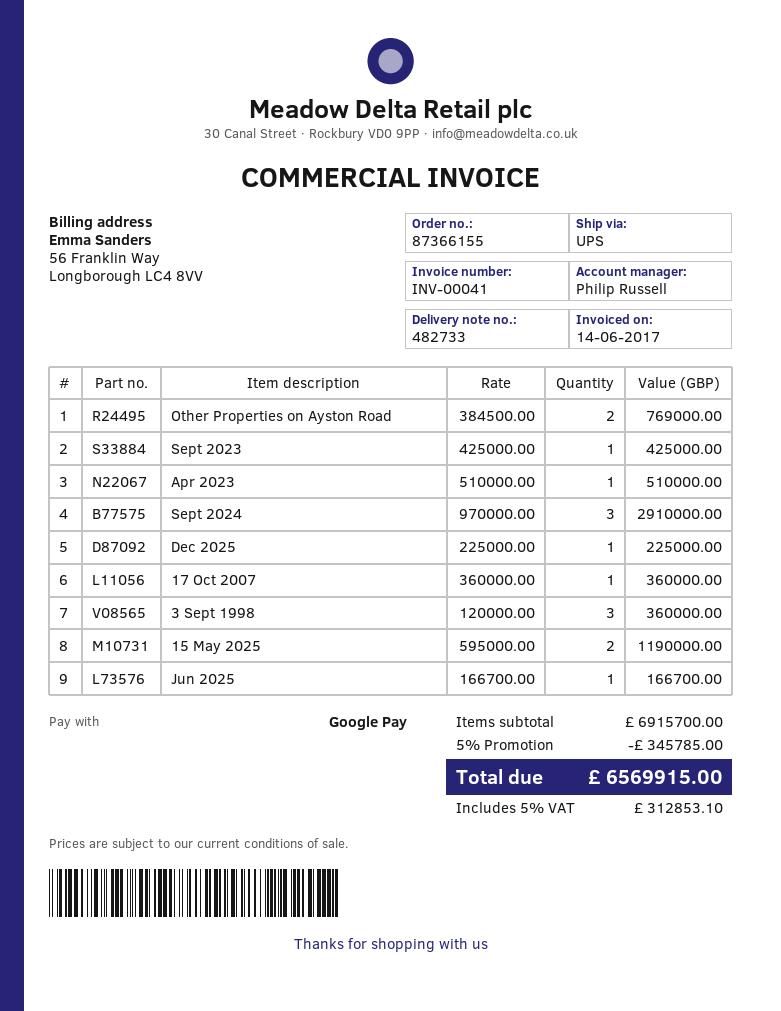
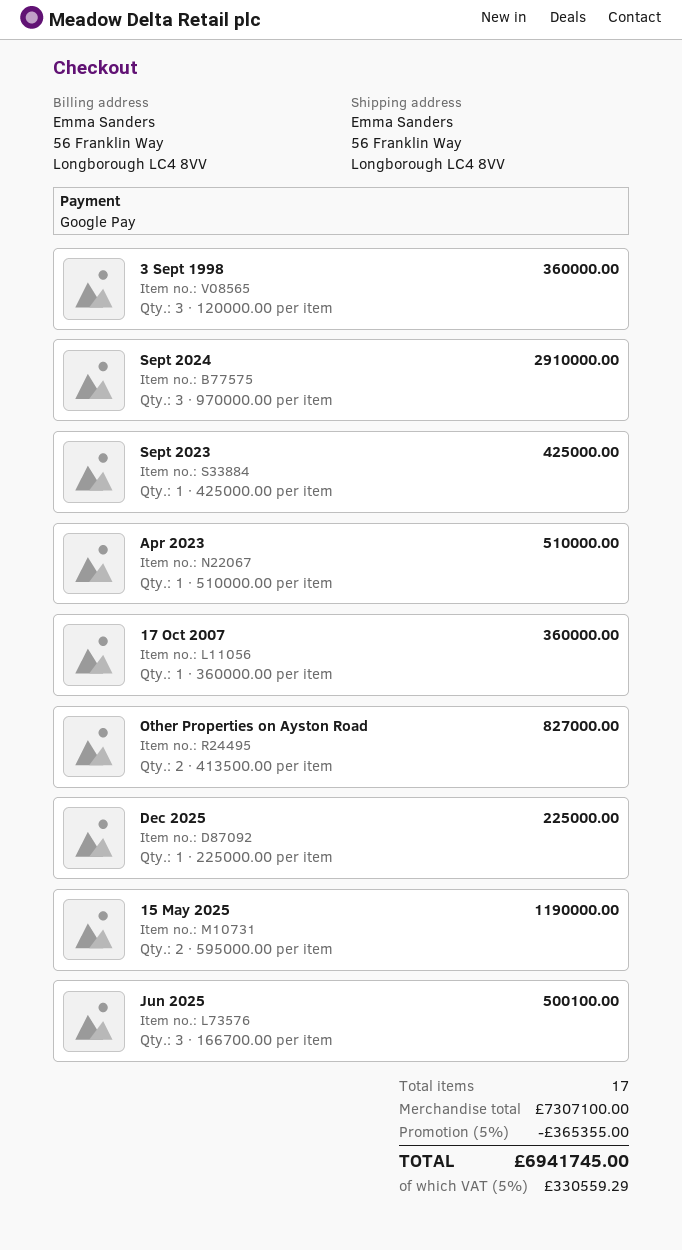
Other Properties on Ayston Road: 2 x 384500.00 = 769000.00 -> 2 x 413500.00 = 827000.00
Jun 2025: 1 x 166700.00 = 166700.00 -> 3 x 166700.00 = 500100.00
subtotal: 6915700.00 -> 7307100.00
discount: 5% = 345785.00 -> 5% = 365355.00
tax: 5% = 312853.10 -> 5% = 330559.29
total: 6569915.00 -> 6941745.00

